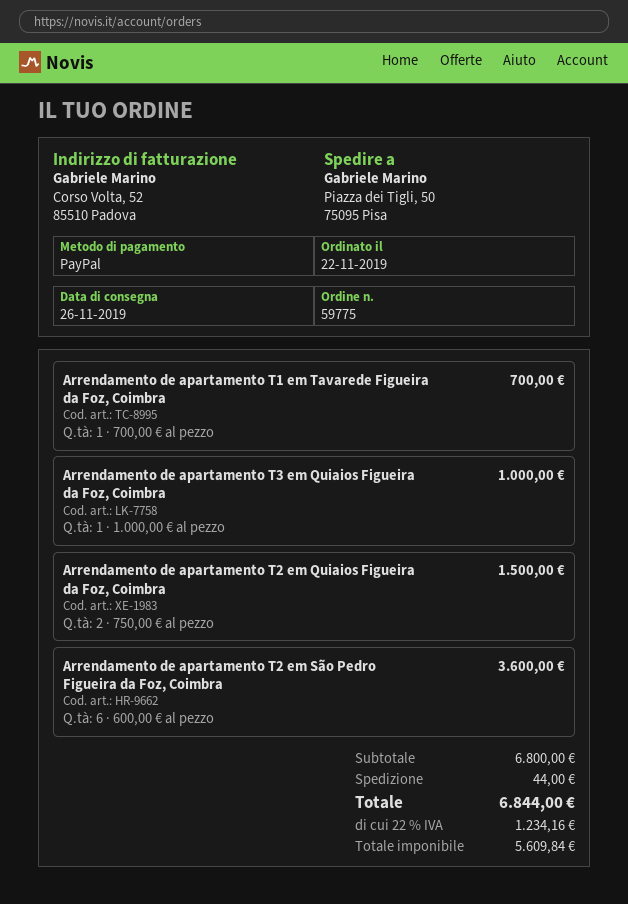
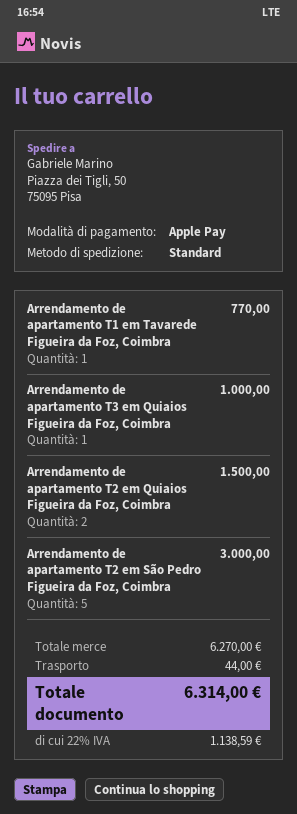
payment method: PayPal -> Apple Pay
Arrendamento de apartamento T1 em Tavarede Figueira da Foz, Coimbra: 1 for 700.00 -> 1 for 770.00
Arrendamento de apartamento T2 em São Pedro Figueira da Foz, Coimbra: 6 for 3600.00 -> 5 for 3000.00
subtotal: 6800.00 -> 6270.00
tax: 22% = 1234.16 -> 22% = 1138.59
total: 6844.00 -> 6314.00

